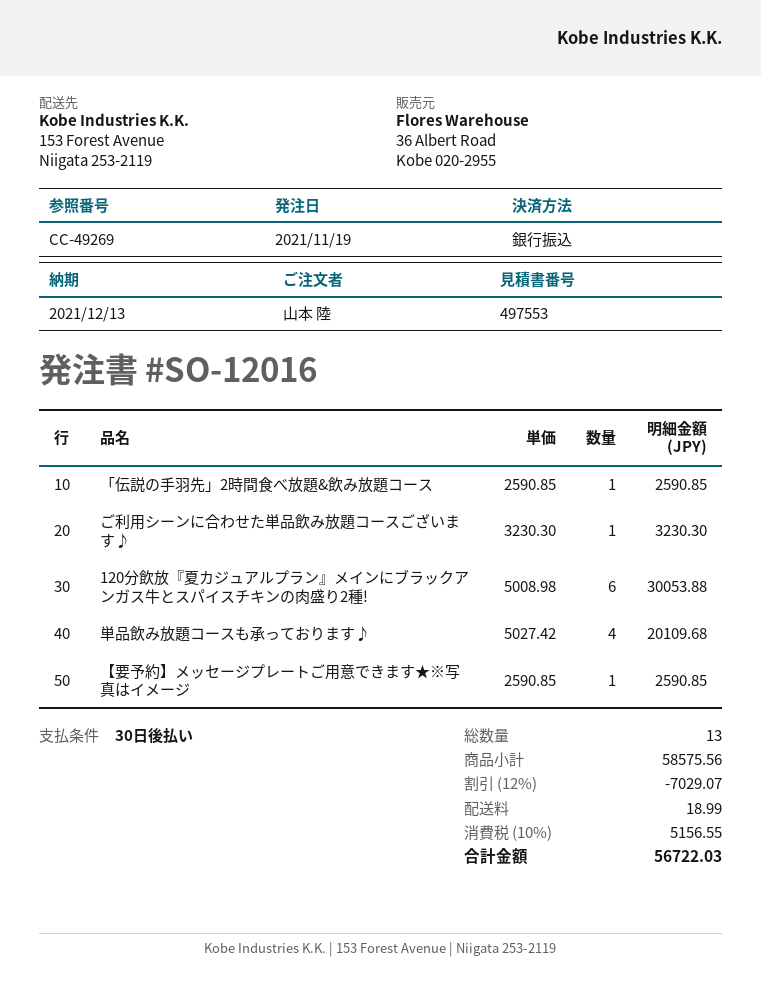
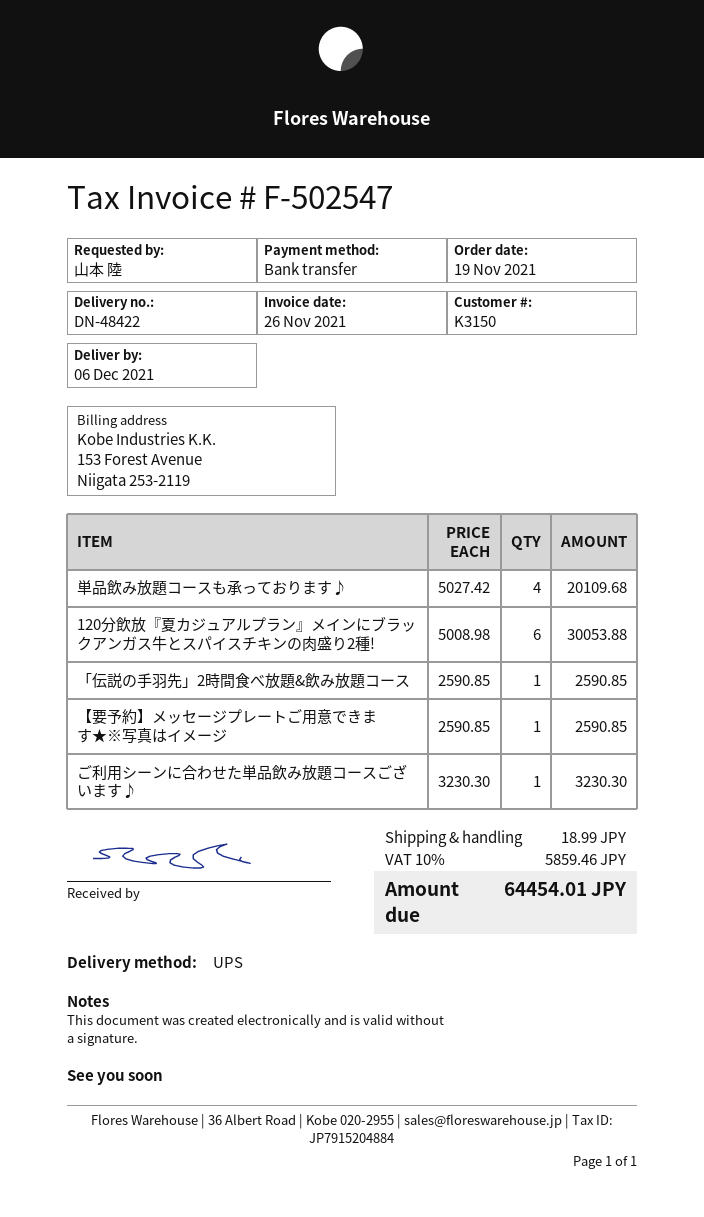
delivery date: 2021-12-13 -> 2021-12-06
discount: 12% = 7029.07 -> none
tax: 10% = 5156.55 -> 10% = 5859.46
total: 56722.03 -> 64454.01

